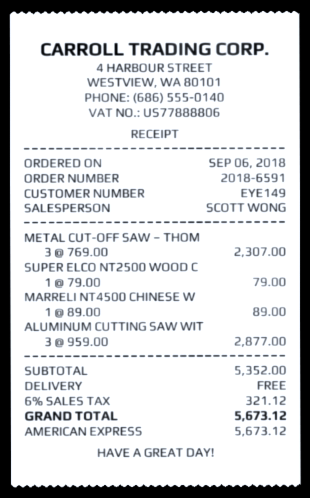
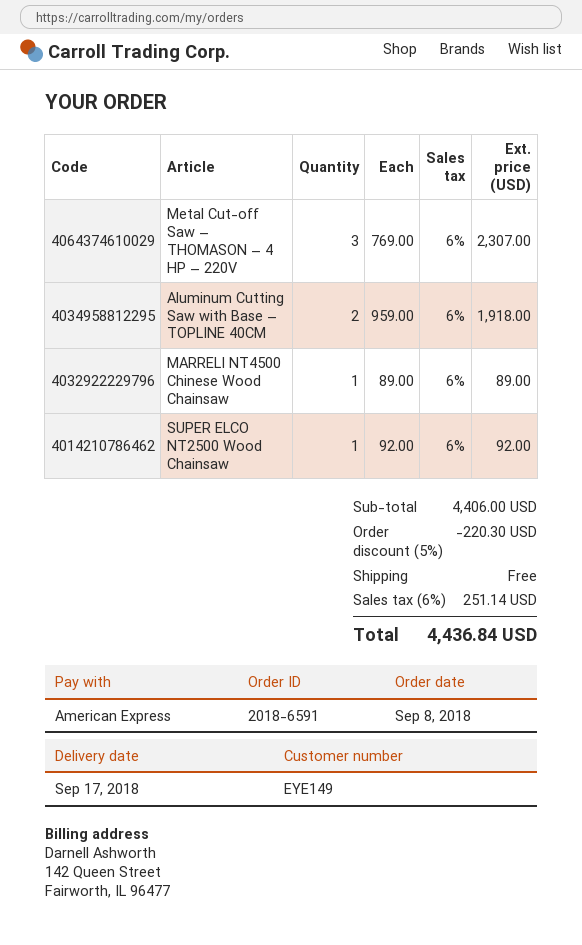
order date: 2018-09-06 -> 2018-09-08
SUPER ELCO NT2500 WOOD C: 1 x 79.00 = 79.00 -> 1 x 92.00 = 92.00
ALUMINUM CUTTING SAW WIT: 3 x 959.00 = 2877.00 -> 2 x 959.00 = 1918.00
subtotal: 5352.00 -> 4406.00
discount: none -> 5% = 220.30
tax: 6% = 321.12 -> 6% = 251.14
total: 5673.12 -> 4436.84

